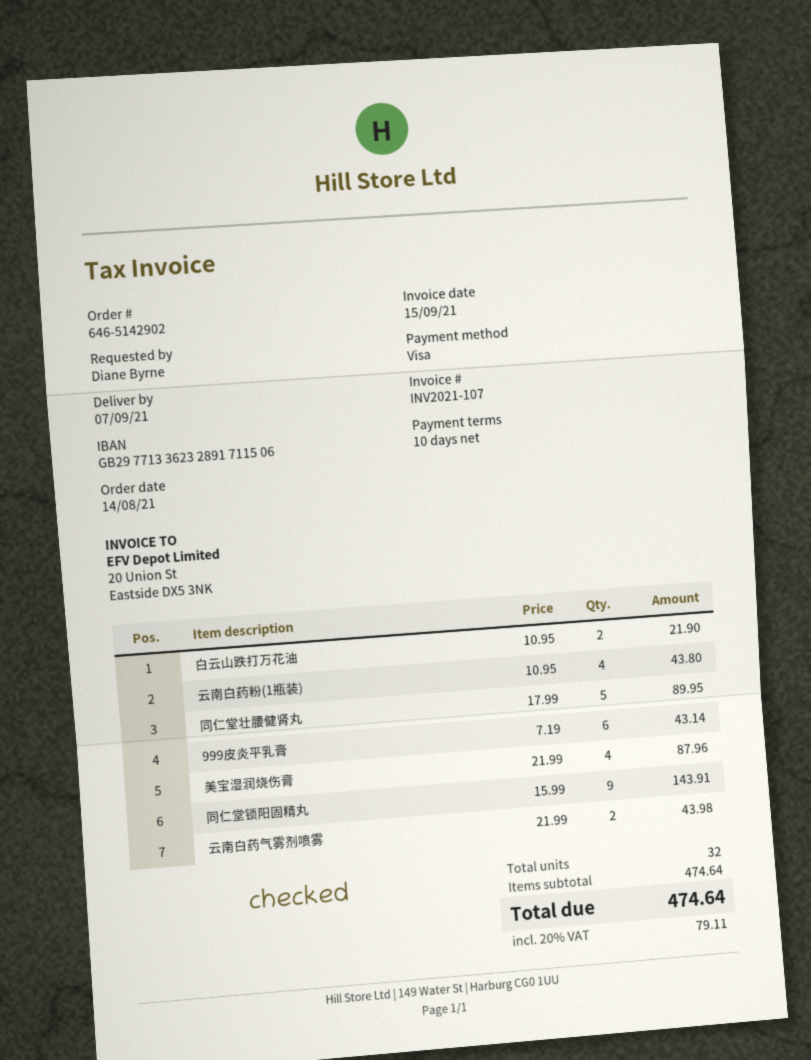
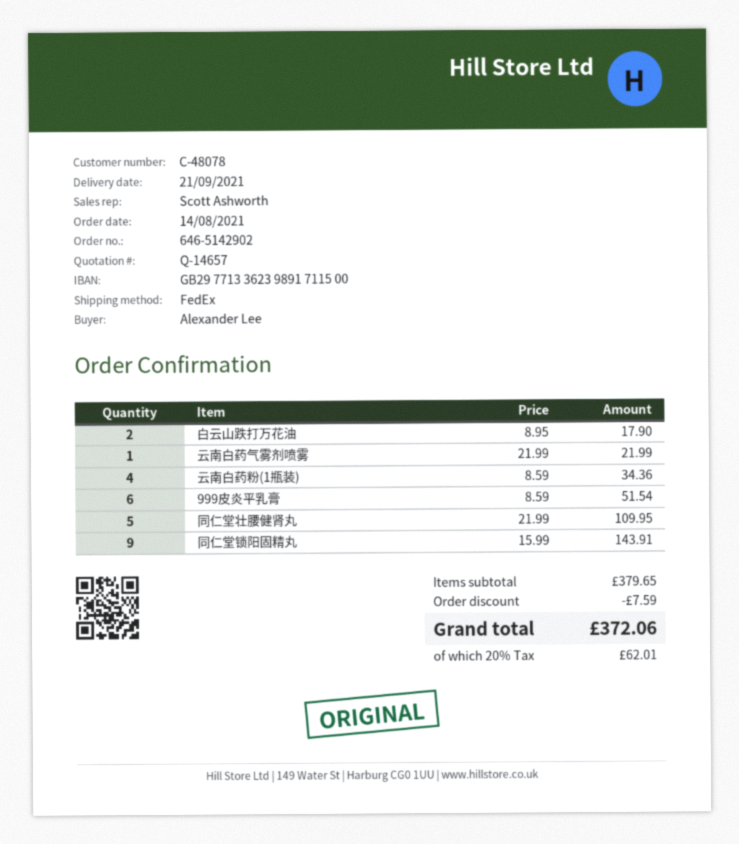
delivery date: 2021-09-07 -> 2021-09-21
ordered by: Diane Byrne -> Alexander Lee
bank account: GB29771336232891711506 -> GB29771336239891711500
白云山跌打万花油: 2 x 10.95 = 21.90 -> 2 x 8.95 = 17.90
云南白药粉(1瓶装): 4 x 10.95 = 43.80 -> 4 x 8.59 = 34.36
同仁堂壮腰健肾丸: 5 x 17.99 = 89.95 -> 5 x 21.99 = 109.95
999皮炎平乳膏: 6 x 7.19 = 43.14 -> 6 x 8.59 = 51.54
美宝湿润烧伤膏: 4 x 21.99 = 87.96 -> none
云南白药气雾剂喷雾: 2 x 21.99 = 43.98 -> 1 x 21.99 = 21.99
subtotal: 474.64 -> 379.65
discount: none -> 7.59
tax: 20% = 79.11 -> 20% = 62.01
total: 474.64 -> 372.06

